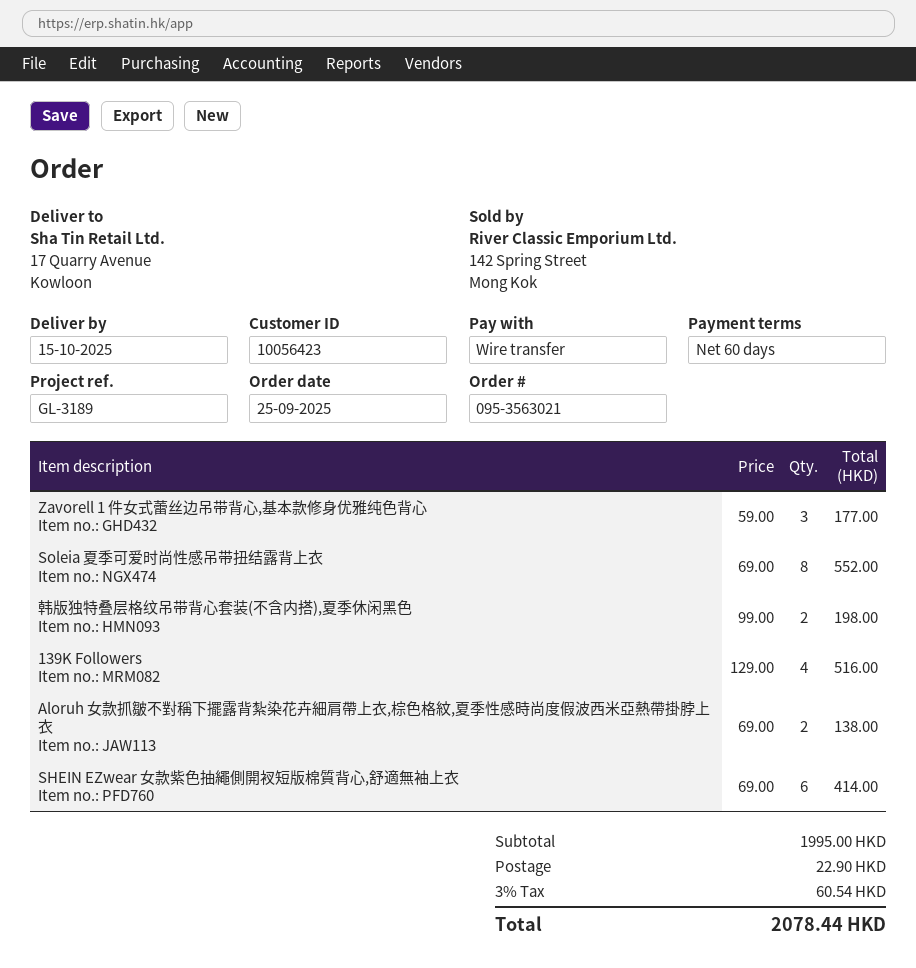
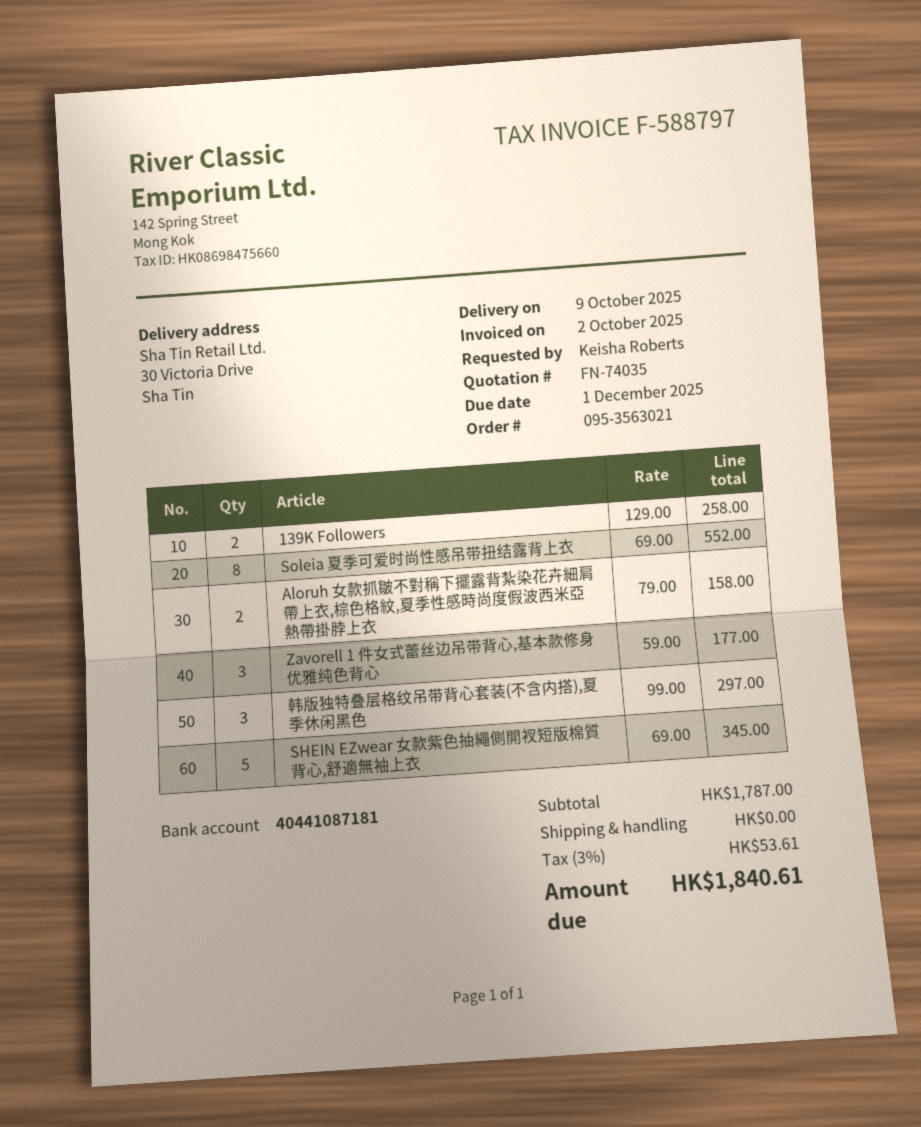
delivery date: 2025-10-15 -> 2025-10-09
ship to: 17 Quarry Avenue, Kowloon -> 30 Victoria Drive, Sha Tin
韩版独特叠层格纹吊带背心套装(不含内搭),夏季休闲黑色: 2 x 99.00 = 198.00 -> 3 x 99.00 = 297.00
139K Followers: 4 x 129.00 = 516.00 -> 2 x 129.00 = 258.00
Aloruh 女款抓皺不對稱下擺露背紮染花卉細肩帶上衣,棕色格紋,夏季性感時尚度假波西米亞熱帶掛脖上衣: 2 x 69.00 = 138.00 -> 2 x 79.00 = 158.00
SHEIN EZwear 女款紫色抽繩側開衩短版棉質背心,舒適無袖上衣: 6 x 69.00 = 414.00 -> 5 x 69.00 = 345.00
subtotal: 1995.00 -> 1787.00
shipping: 22.90 -> 0.00
tax: 3% = 60.54 -> 3% = 53.61
total: 2078.44 -> 1840.61

